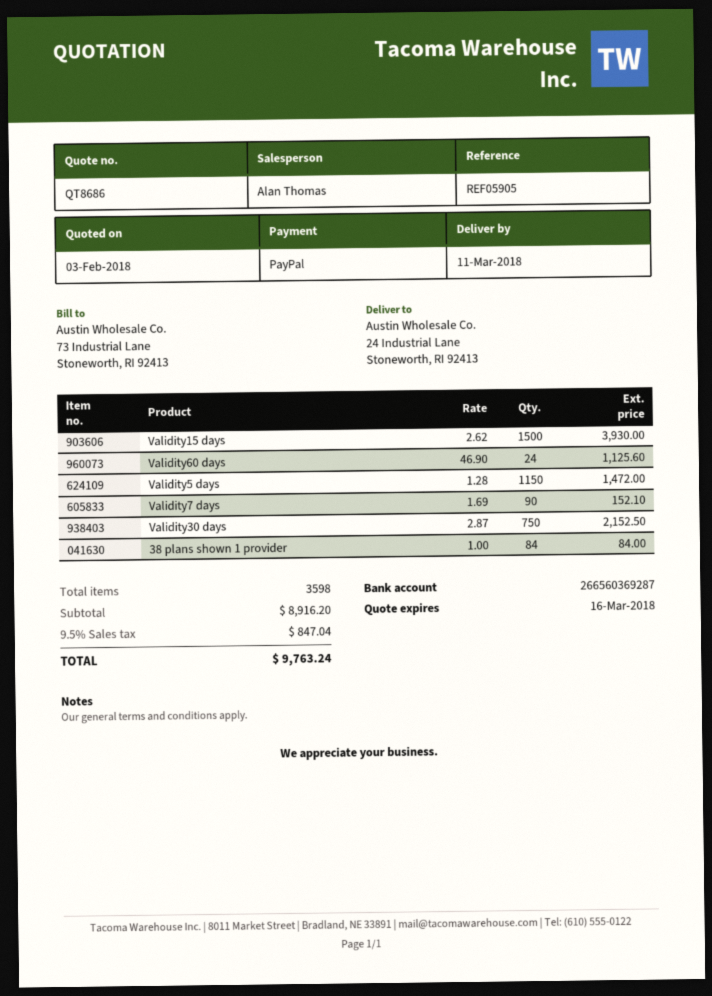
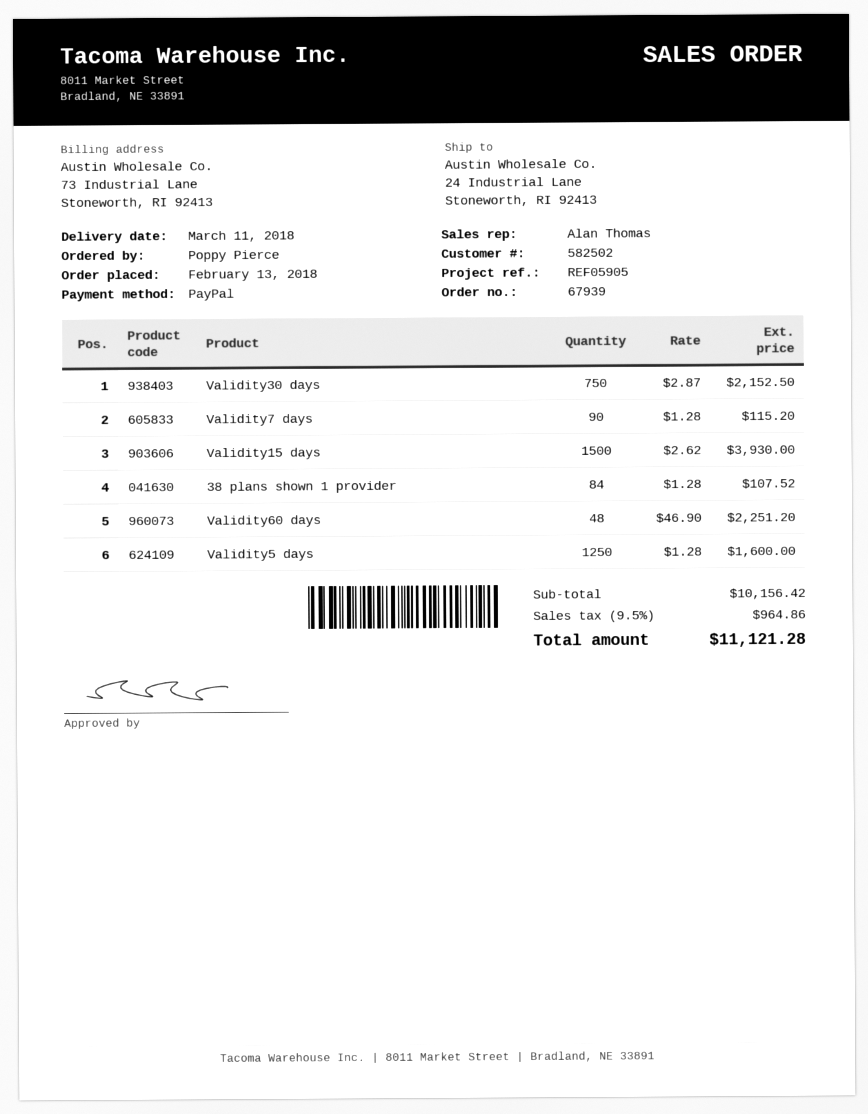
Validity60 days: 24 x 46.90 = 1125.60 -> 48 x 46.90 = 2251.20
Validity5 days: 1150 x 1.28 = 1472.00 -> 1250 x 1.28 = 1600.00
Validity7 days: 90 x 1.69 = 152.10 -> 90 x 1.28 = 115.20
38 plans shown 1 provider: 84 x 1.00 = 84.00 -> 84 x 1.28 = 107.52
subtotal: 8916.20 -> 10156.42
tax: 9.5% = 847.04 -> 9.5% = 964.86
total: 9763.24 -> 11121.28

